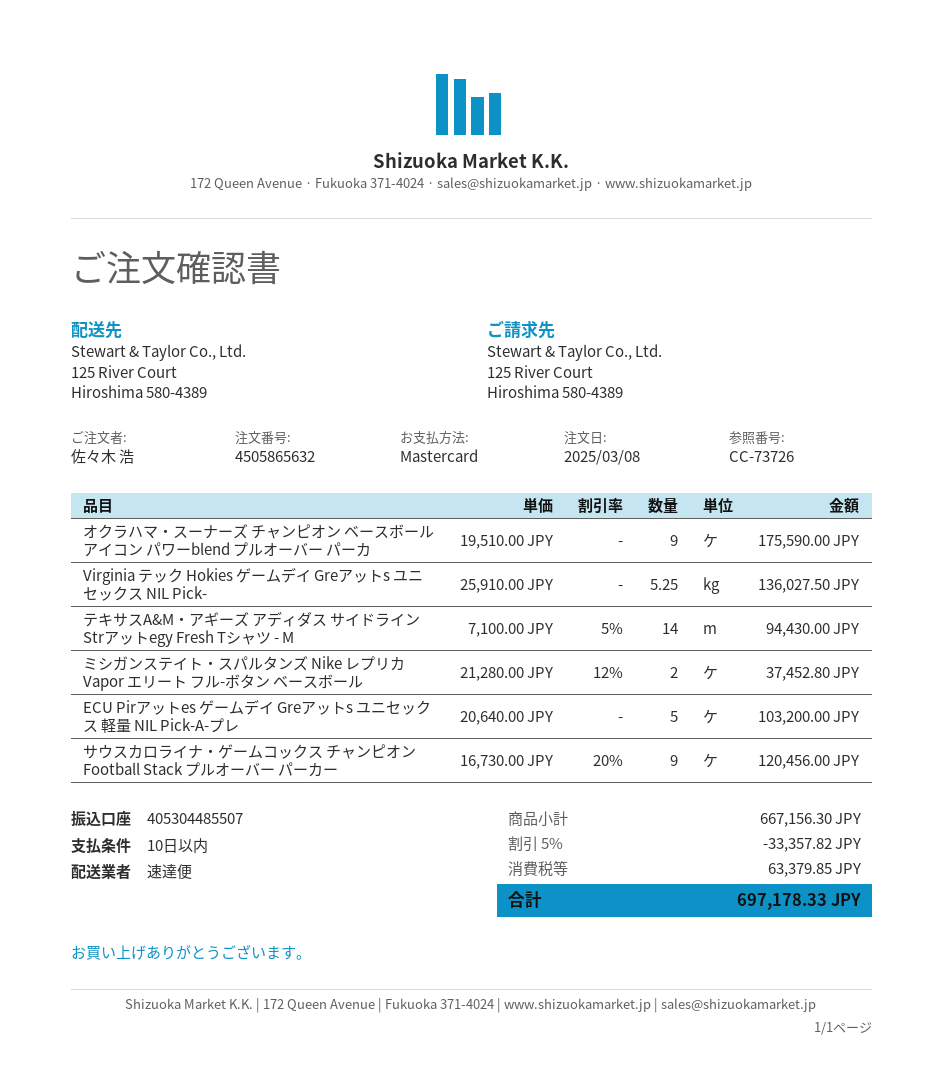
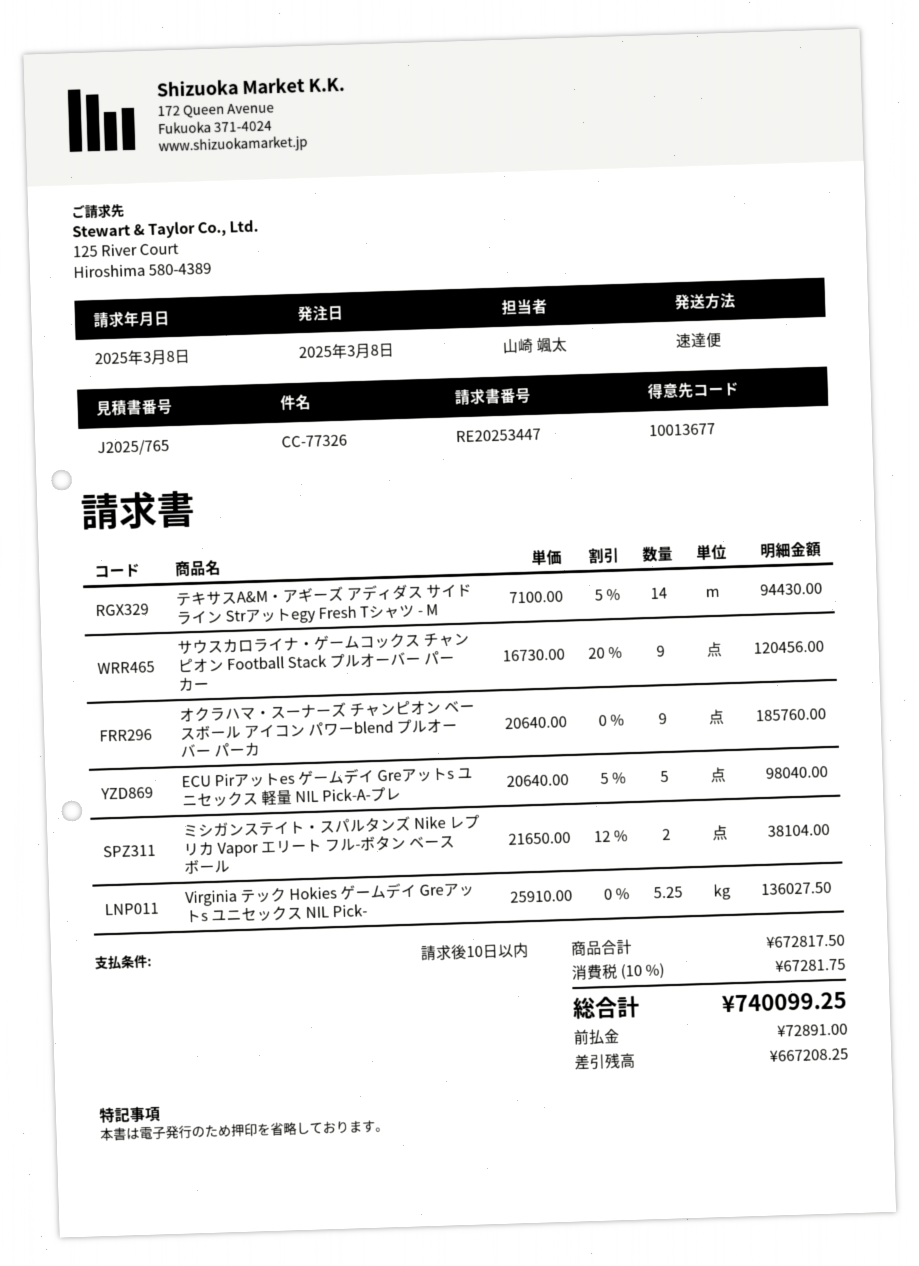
reference: CC-73726 -> CC-77326
オクラハマ・スーナーズ チャンピオン ベースボール アイコン パワーblend プルオーバー パーカ: 9 x 19510.00 = 175590.00 -> 9 x 20640.00 = 185760.00
ミシガンステイト・スパルタンズ Nike レプリカ Vapor エリート フル-ボタン ベースボール: 2 x 21280.00 - 12% = 37452.80 -> 2 x 21650.00 - 12% = 38104.00
ECU Pirアットes ゲームデイ Greアットs ユニセックス 軽量 NIL Pick-A-プレ: 5 x 20640.00 = 103200.00 -> 5 x 20640.00 - 5% = 98040.00
subtotal: 667156.30 -> 672817.50
discount: 5% = 33357.82 -> none
tax: 63379.85 -> 67281.75
total: 697178.33 -> 740099.25

